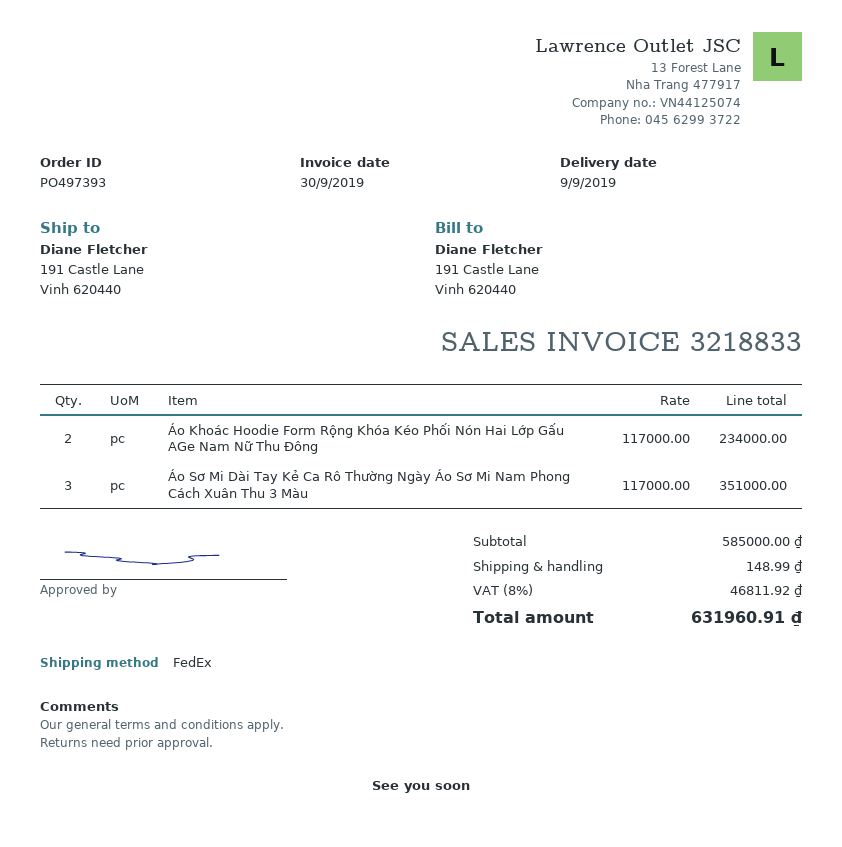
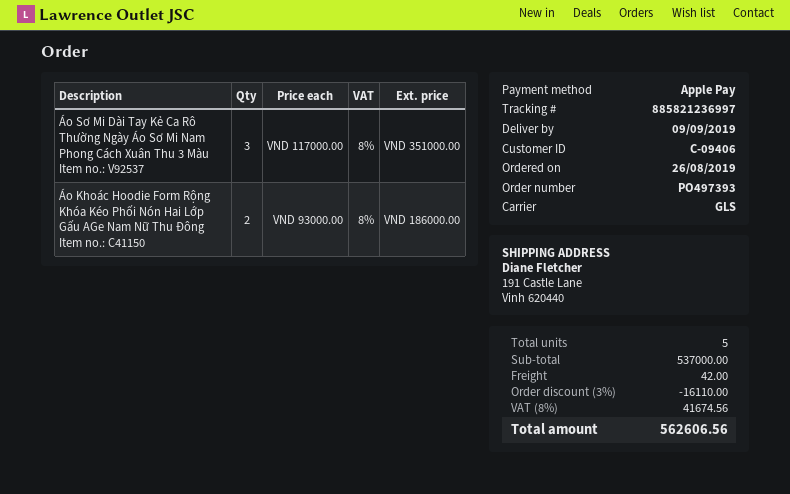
shipping method: FedEx -> GLS
Áo Khoác Hoodie Form Rộng Khóa Kéo Phối Nón Hai Lớp Gấu AGe Nam Nữ Thu Đông: 2 x 117000.00 = 234000.00 -> 2 x 93000.00 = 186000.00
subtotal: 585000.00 -> 537000.00
discount: none -> 3% = 16110.00
shipping: 148.99 -> 42.00
tax: 8% = 46811.92 -> 8% = 41674.56
total: 631960.91 -> 562606.56

